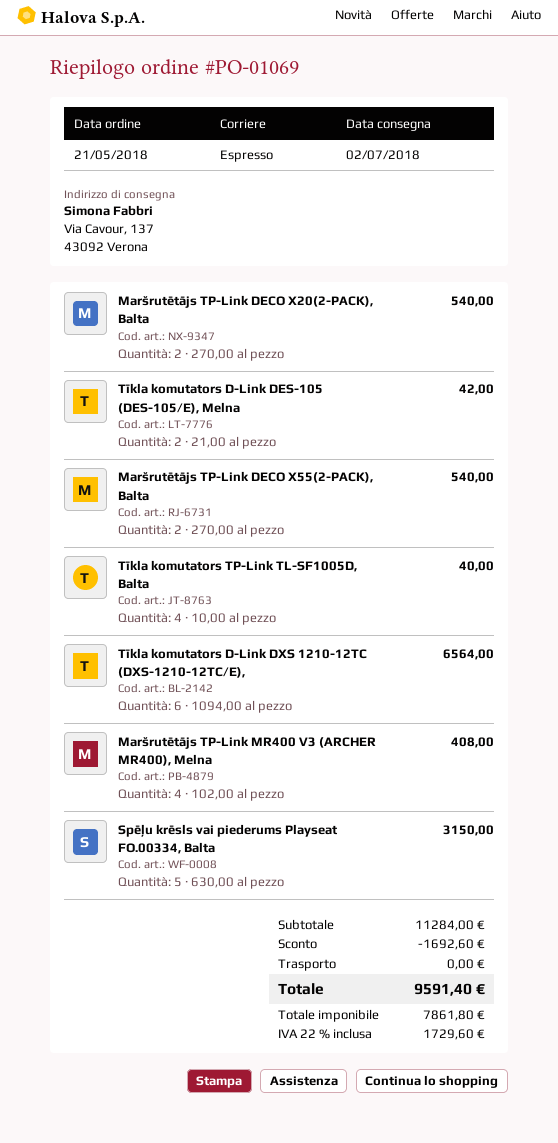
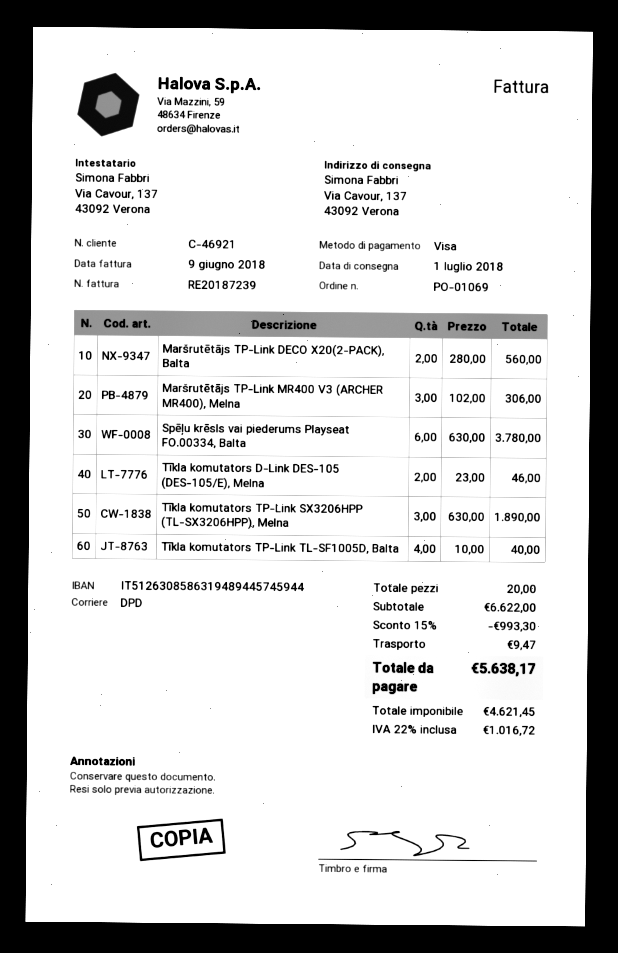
delivery date: 2018-07-02 -> 2018-07-01
shipping method: express -> DPD
Maršrutētājs TP-Link DECO X20(2-PACK), Balta: 2 x 270.00 = 540.00 -> 2 x 280.00 = 560.00
Tīkla komutators D-Link DES-105 (DES-105/E), Melna: 2 x 21.00 = 42.00 -> 2 x 23.00 = 46.00
Maršrutētājs TP-Link DECO X55(2-PACK), Balta: 2 x 270.00 = 540.00 -> none
Tīkla komutators D-Link DXS 1210-12TC (DXS-1210-12TC/E),: 6 x 1094.00 = 6564.00 -> none
Maršrutētājs TP-Link MR400 V3 (ARCHER MR400), Melna: 4 x 102.00 = 408.00 -> 3 x 102.00 = 306.00
Spēļu krēsls vai piederums Playseat FO.00334, Balta: 5 x 630.00 = 3150.00 -> 6 x 630.00 = 3780.00
Tīkla komutators TP-Link SX3206HPP (TL-SX3206HPP), Melna: none -> 3 x 630.00 = 1890.00
subtotal: 11284.00 -> 6622.00
discount: 1692.60 -> 993.30
shipping: 0.00 -> 9.47
net: 7861.80 -> 4621.45
tax: 22% = 1729.60 -> 22% = 1016.72
total: 9591.40 -> 5638.17

